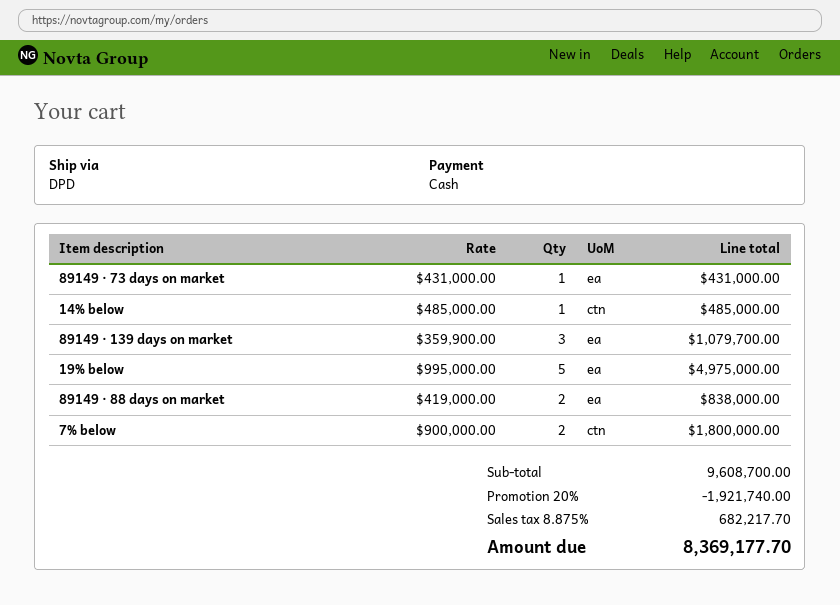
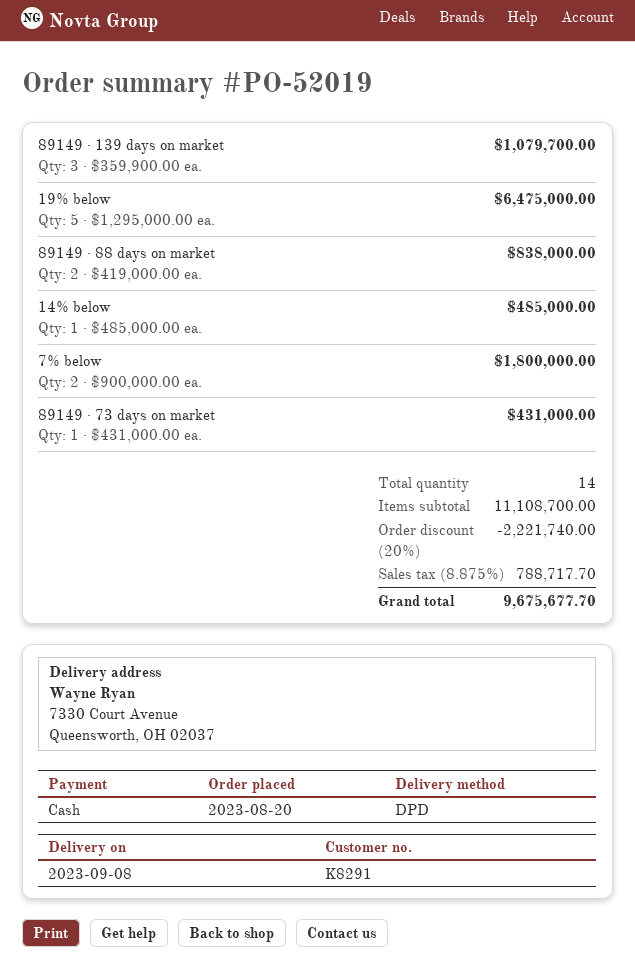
19% below: 5 x 995000.00 = 4975000.00 -> 5 x 1295000.00 = 6475000.00
subtotal: 9608700.00 -> 11108700.00
discount: 20% = 1921740.00 -> 20% = 2221740.00
tax: 8.875% = 682217.70 -> 8.875% = 788717.70
total: 8369177.70 -> 9675677.70

